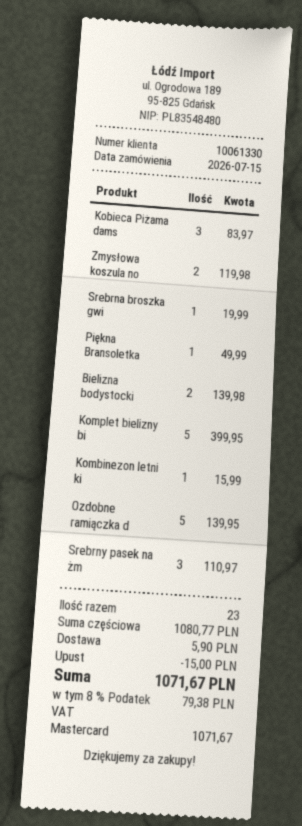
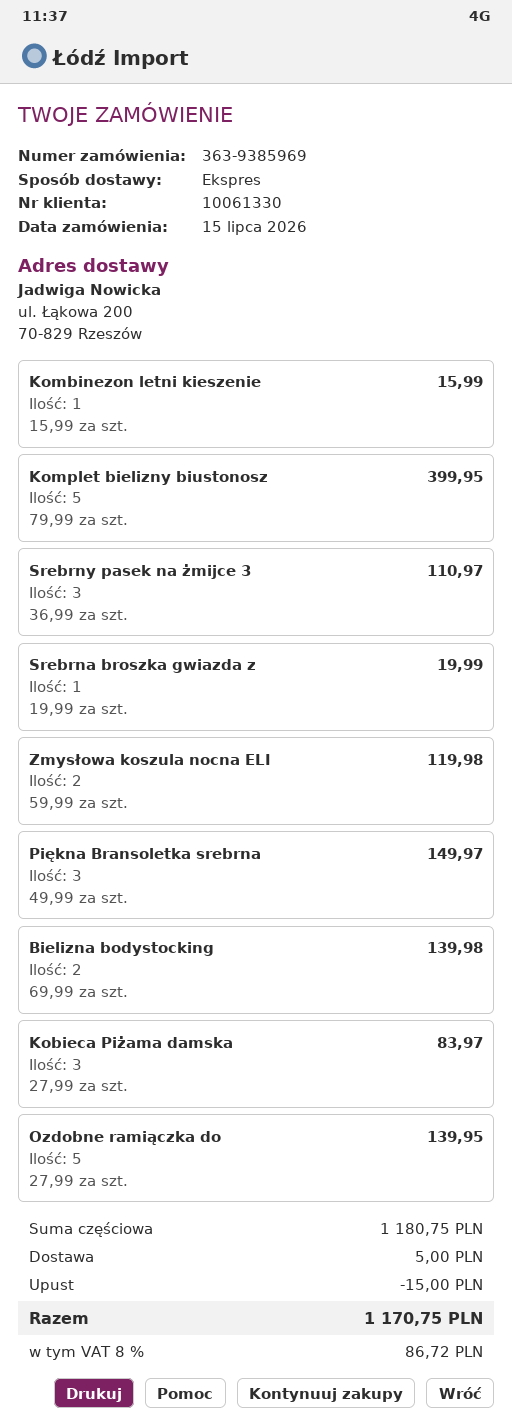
Piękna Bransoletka: 1 for 49.99 -> 3 for 149.97
subtotal: 1080.77 -> 1180.75
shipping: 5.90 -> 5.00
tax: 8% = 79.38 -> 8% = 86.72
total: 1071.67 -> 1170.75

